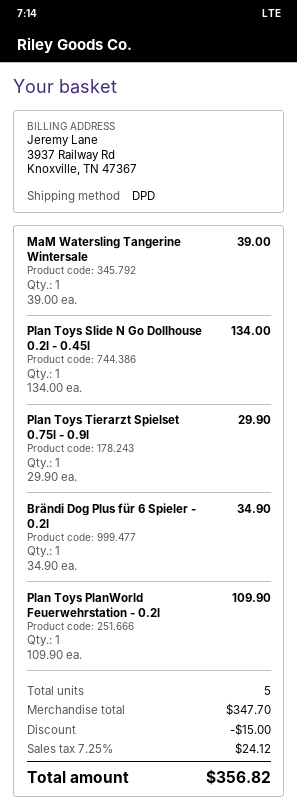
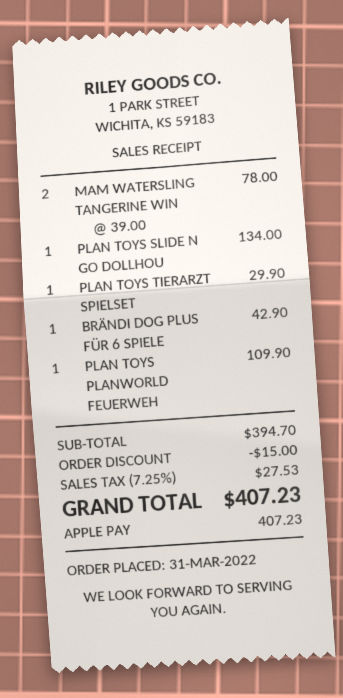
MaM Watersling Tangerine Wintersale: 1 x 39.00 = 39.00 -> 2 x 39.00 = 78.00
Brändi Dog Plus für 6 Spieler - 0.2l: 1 x 34.90 = 34.90 -> 1 x 42.90 = 42.90
subtotal: 347.70 -> 394.70
tax: 7.25% = 24.12 -> 7.25% = 27.53
total: 356.82 -> 407.23

